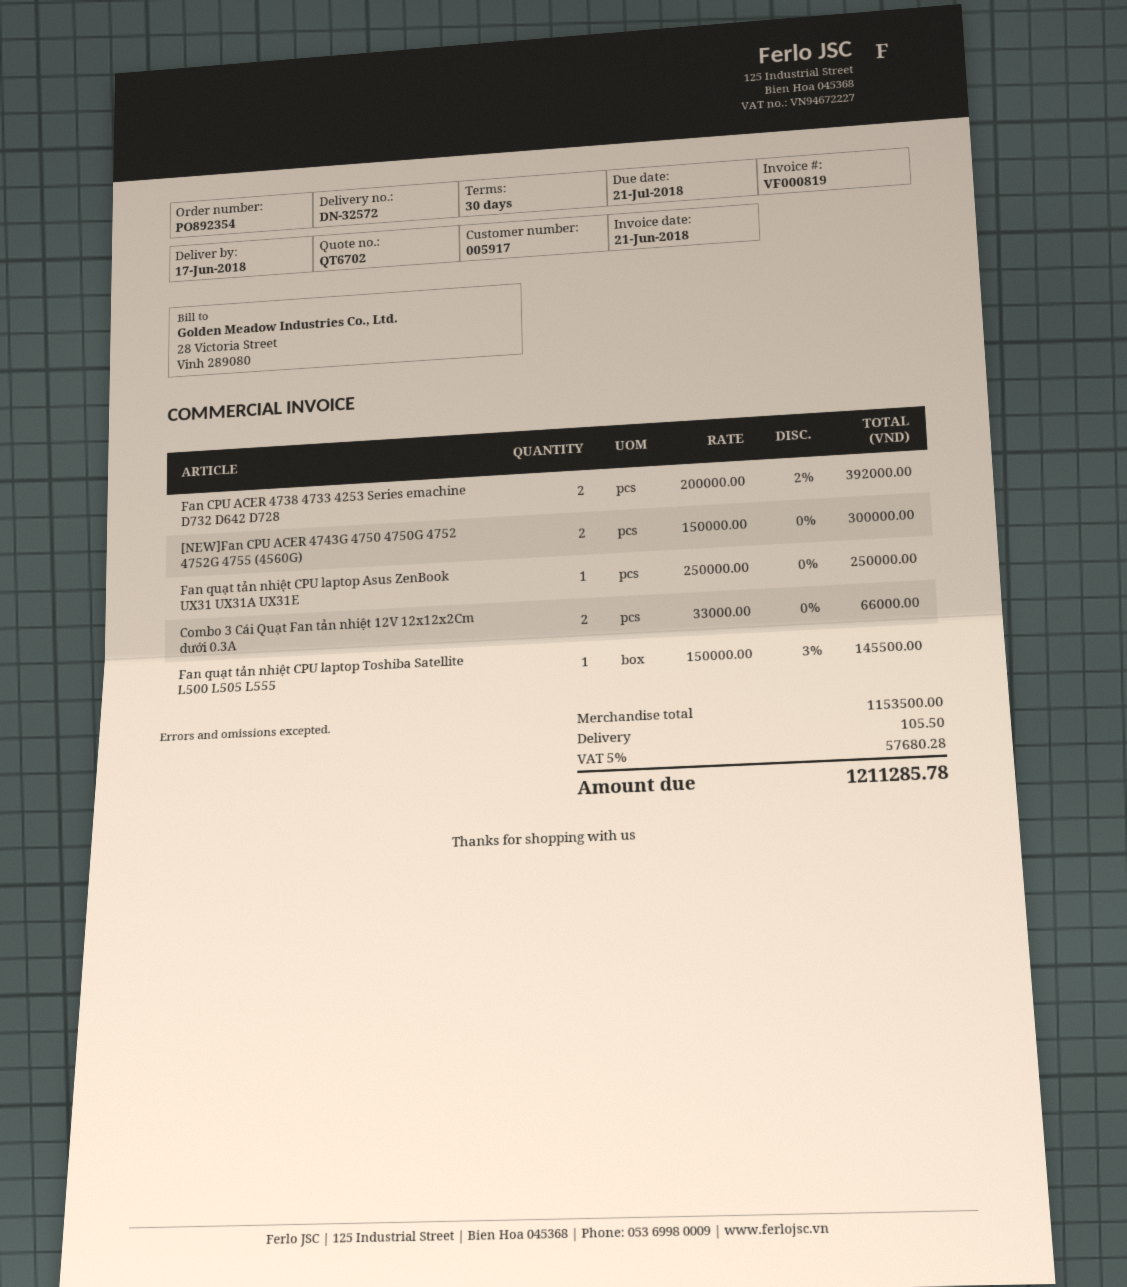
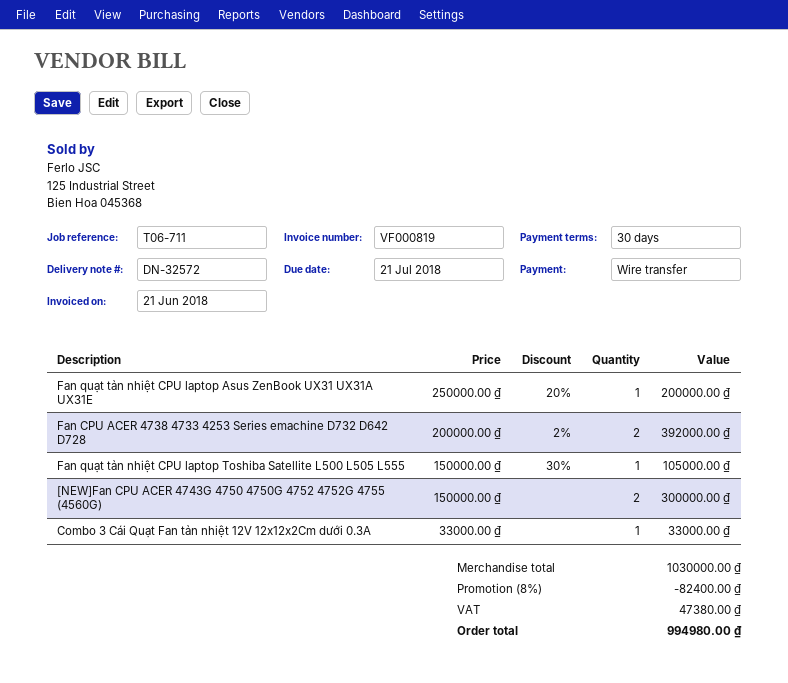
Fan quạt tản nhiệt CPU laptop Asus ZenBook UX31 UX31A UX31E: 1 x 250000.00 = 250000.00 -> 1 x 250000.00 - 20% = 200000.00
Combo 3 Cái Quạt Fan tản nhiệt 12V 12x12x2Cm dưới 0.3A: 2 x 33000.00 = 66000.00 -> 1 x 33000.00 = 33000.00
Fan quạt tản nhiệt CPU laptop Toshiba Satellite L500 L505 L555: 1 x 150000.00 - 3% = 145500.00 -> 1 x 150000.00 - 30% = 105000.00
subtotal: 1153500.00 -> 1030000.00
discount: none -> 8% = 82400.00
shipping: 105.50 -> none
tax: 57680.28 -> 47380.00
total: 1211285.78 -> 994980.00

